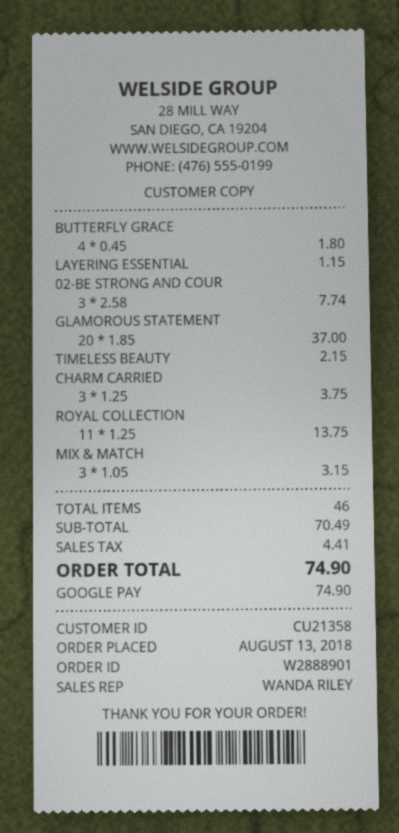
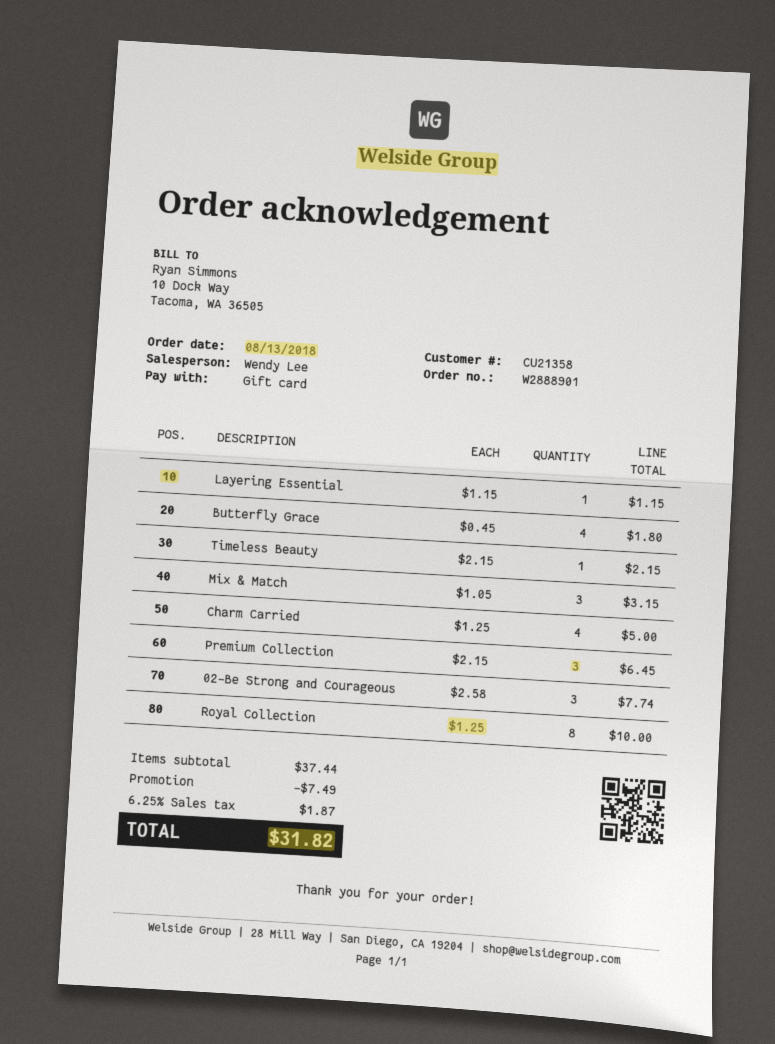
sales rep: WANDA RILEY -> Wendy Lee
payment method: Google Pay -> gift card
GLAMOROUS STATEMENT: 20 x 1.85 = 37.00 -> none
CHARM CARRIED: 3 x 1.25 = 3.75 -> 4 x 1.25 = 5.00
ROYAL COLLECTION: 11 x 1.25 = 13.75 -> 8 x 1.25 = 10.00
Premium Collection: none -> 3 x 2.15 = 6.45
subtotal: 70.49 -> 37.44
discount: none -> 7.49
tax: 4.41 -> 1.87
total: 74.90 -> 31.82

